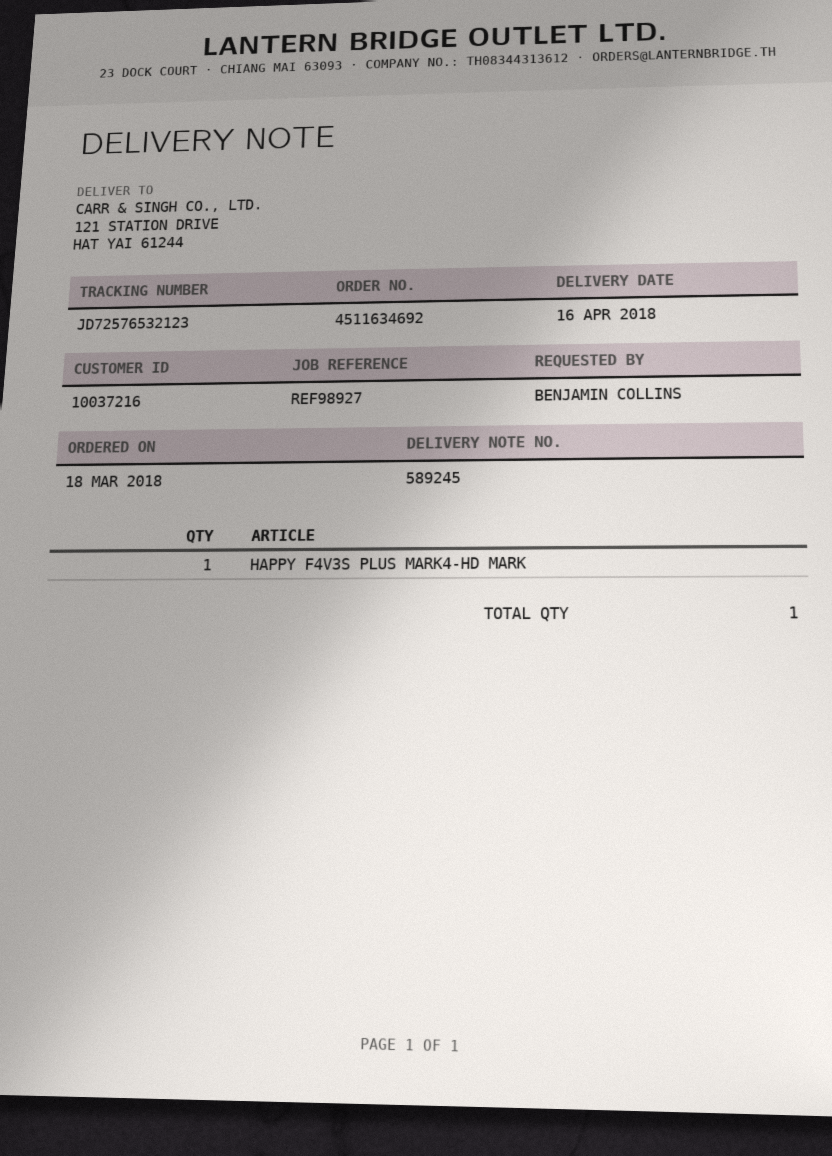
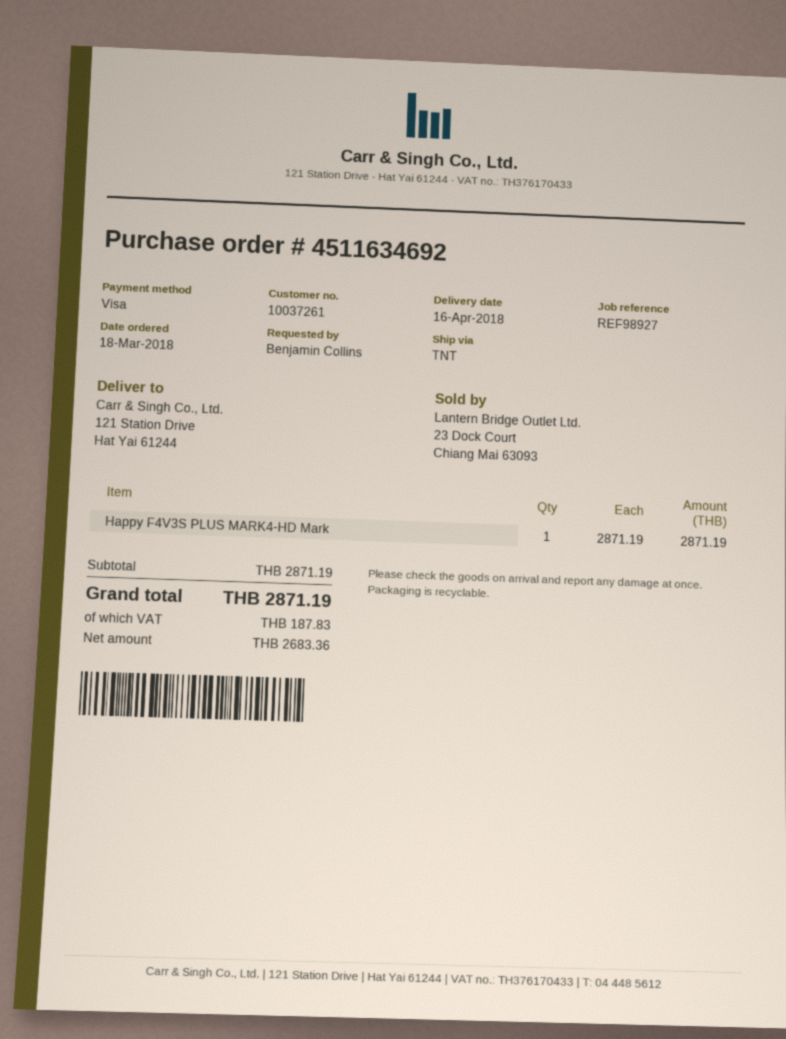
customer number: 10037216 -> 10037261

